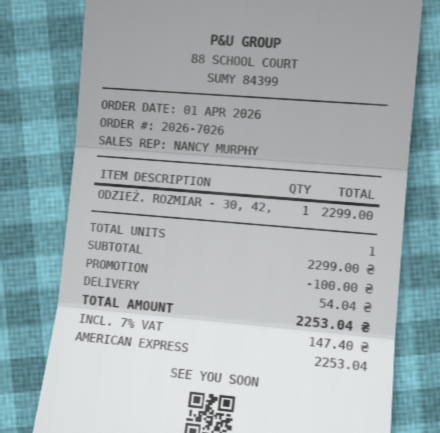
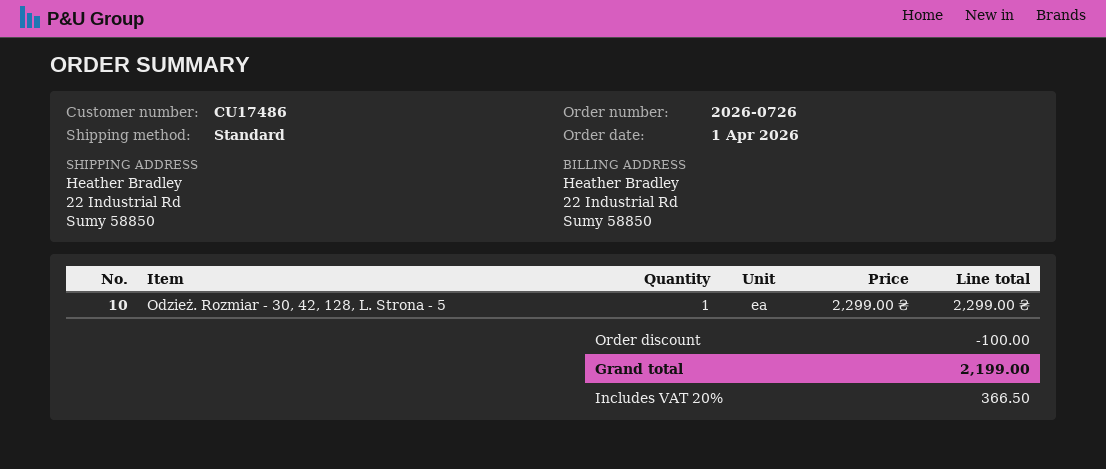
order number: 2026-7026 -> 2026-0726
shipping: 54.04 -> none
tax: 7% = 147.40 -> 20% = 366.50
total: 2253.04 -> 2199.00

